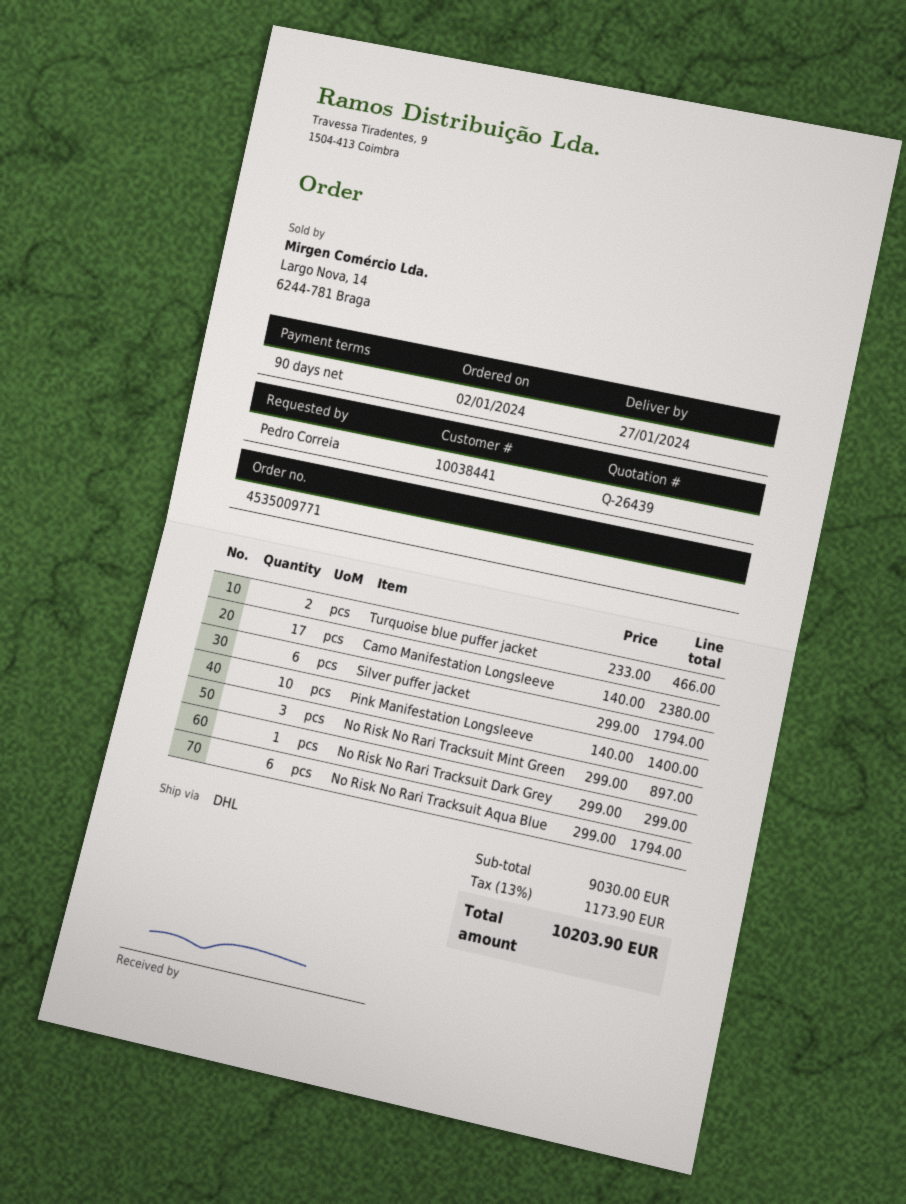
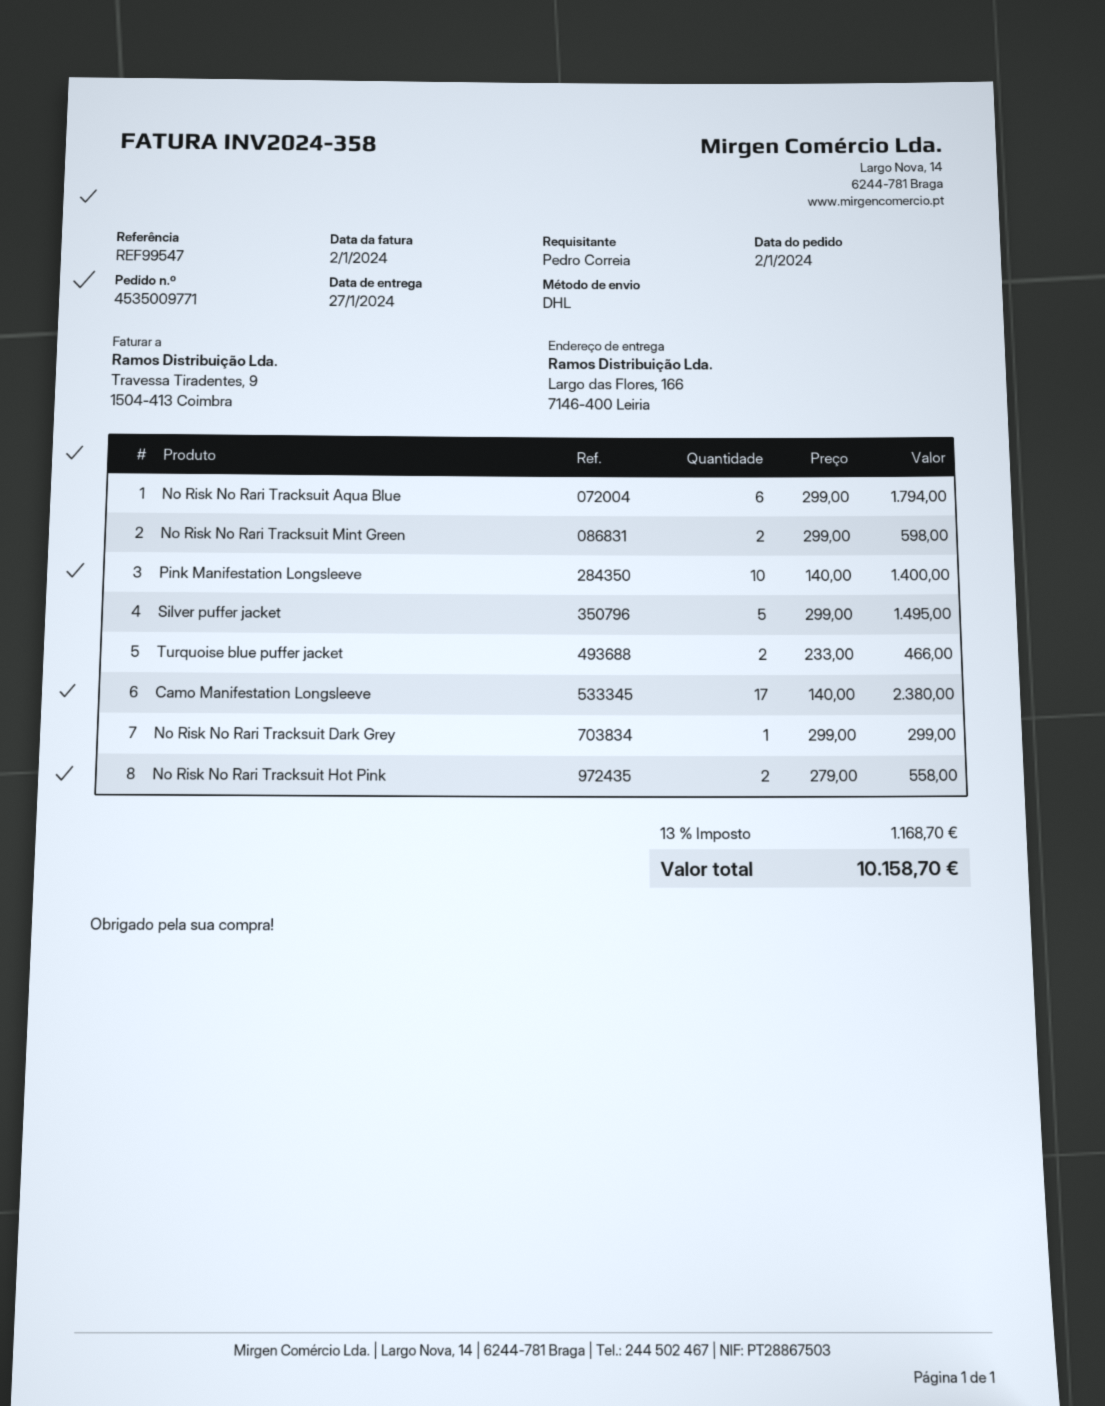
Silver puffer jacket: 6 x 299.00 = 1794.00 -> 5 x 299.00 = 1495.00
No Risk No Rari Tracksuit Mint Green: 3 x 299.00 = 897.00 -> 2 x 299.00 = 598.00
No Risk No Rari Tracksuit Hot Pink: none -> 2 x 279.00 = 558.00
tax: 13% = 1173.90 -> 13% = 1168.70
total: 10203.90 -> 10158.70

